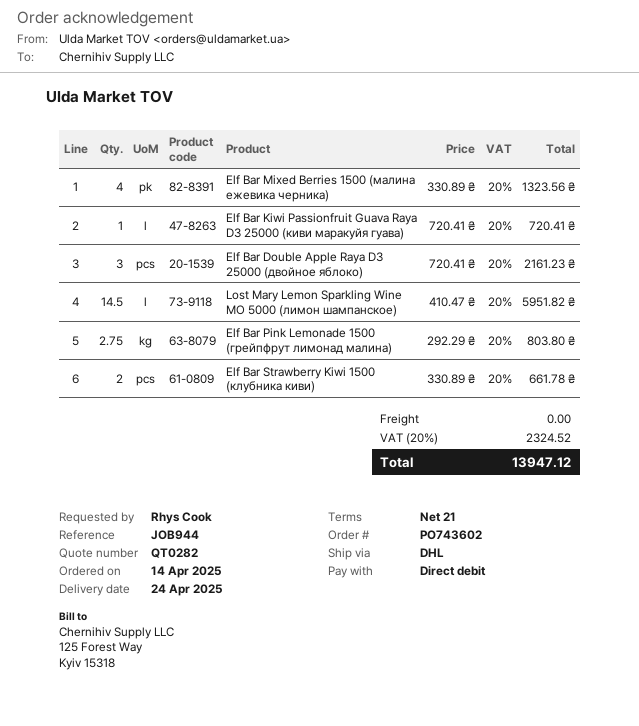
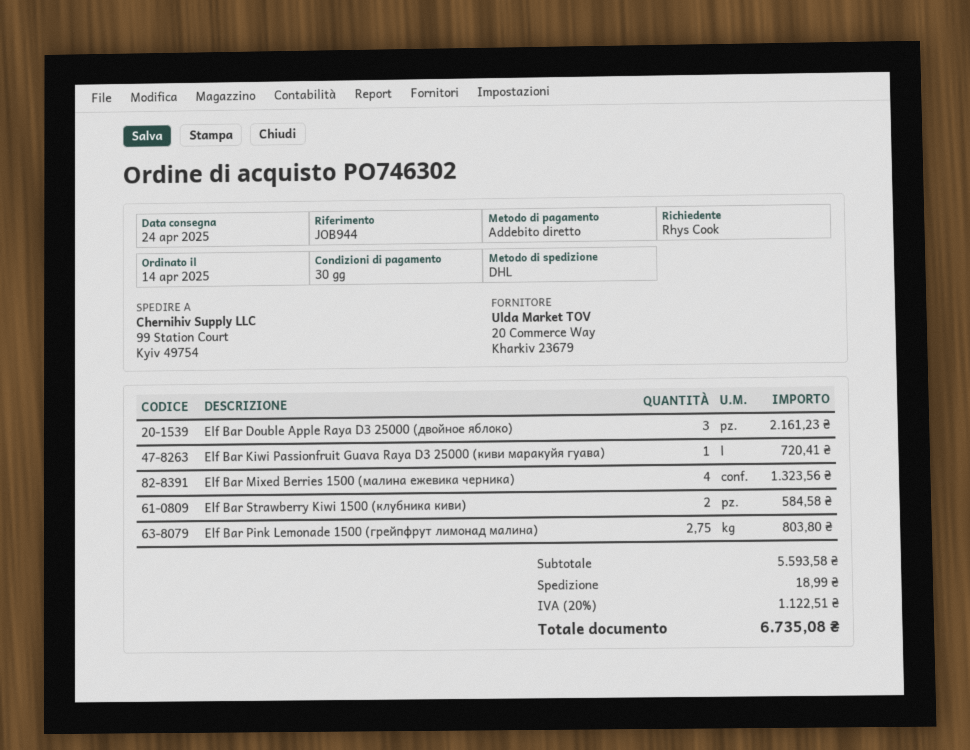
order number: PO743602 -> PO746302
payment terms: 21 days -> 30 days
Lost Mary Lemon Sparkling Wine MO 5000 (лимон шампанское): 14.5 for 5951.82 -> none
Elf Bar Strawberry Kiwi 1500 (клубника киви): 2 for 661.78 -> 2 for 584.58
shipping: 0.00 -> 18.99
tax: 20% = 2324.52 -> 20% = 1122.51
total: 13947.12 -> 6735.08

